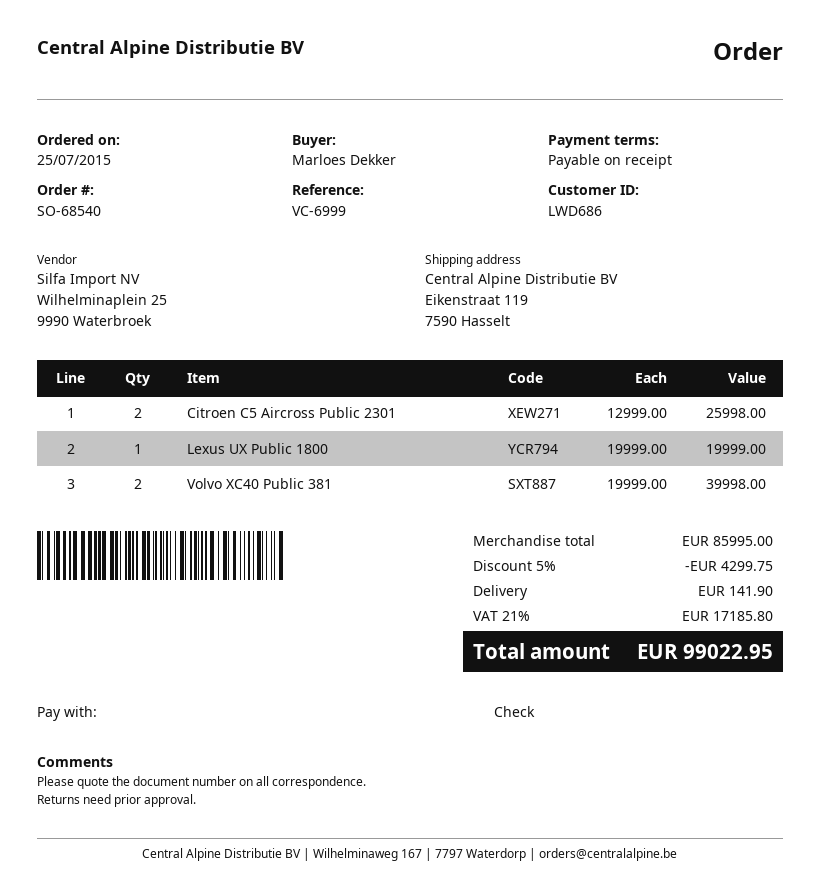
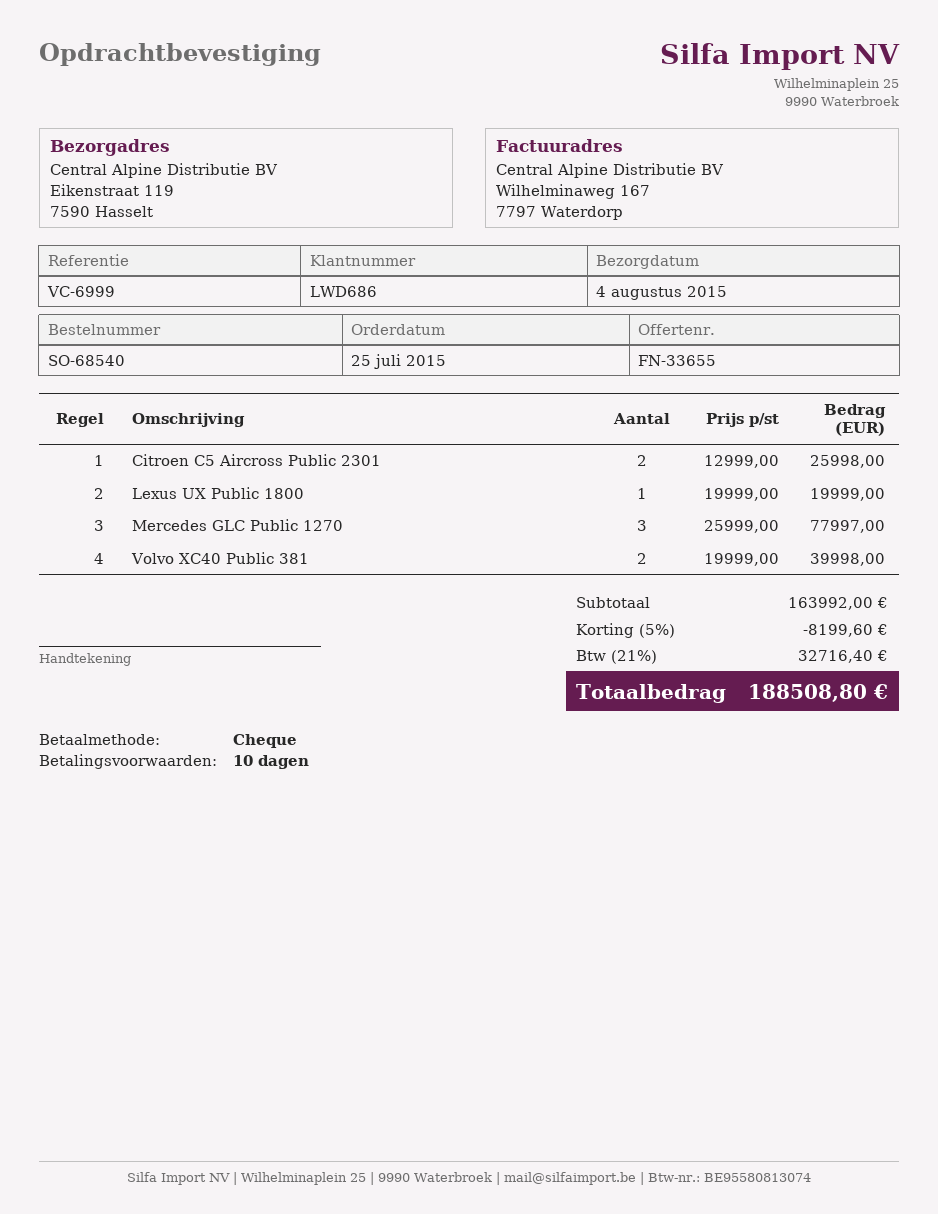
payment terms: on receipt -> 10 days
Mercedes GLC Public 1270: none -> 3 x 25999.00 = 77997.00
subtotal: 85995.00 -> 163992.00
discount: 5% = 4299.75 -> 5% = 8199.60
shipping: 141.90 -> none
tax: 21% = 17185.80 -> 21% = 32716.40
total: 99022.95 -> 188508.80

